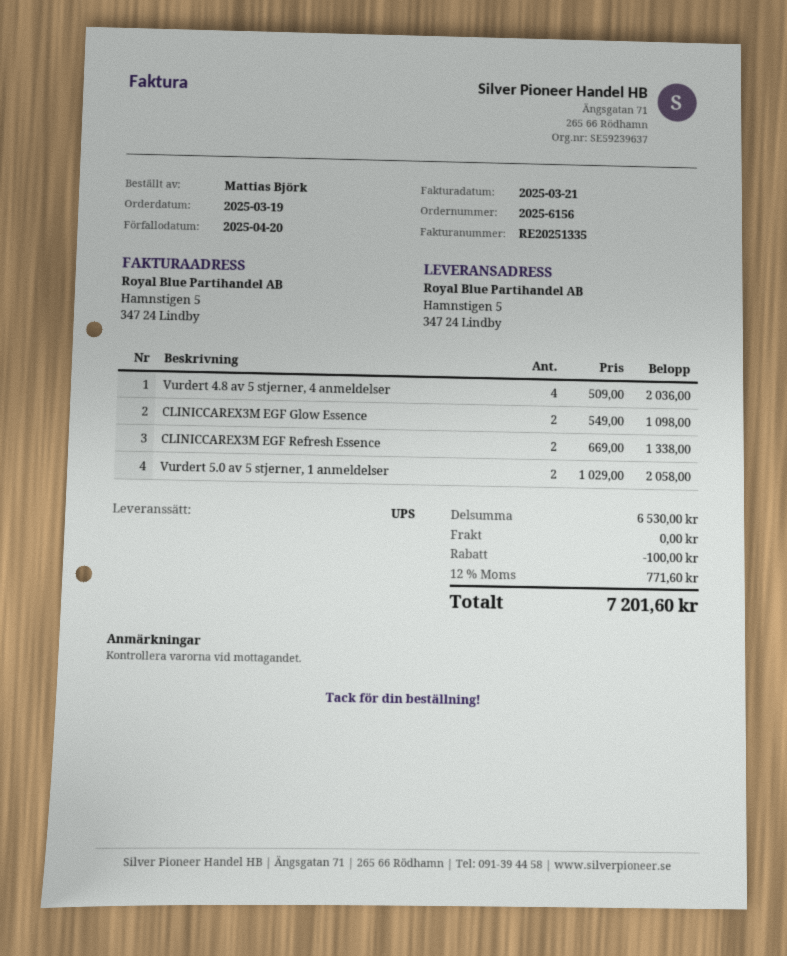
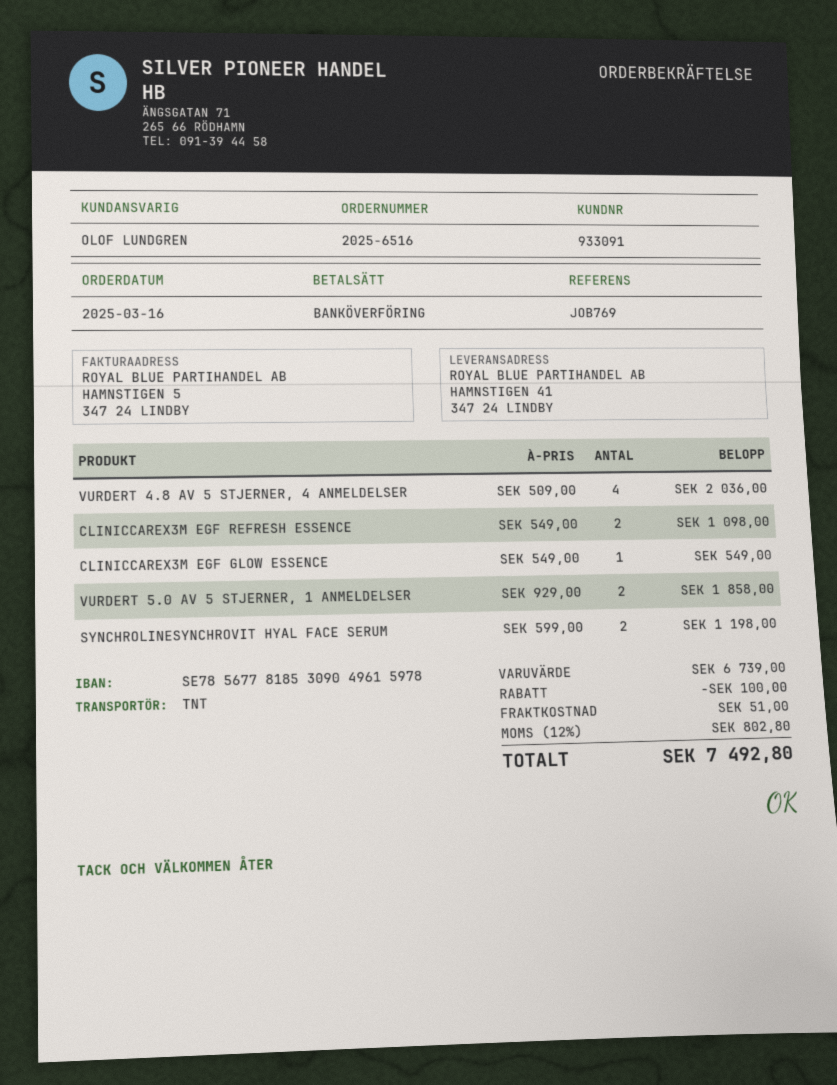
order number: 2025-6156 -> 2025-6516
order date: 2025-03-19 -> 2025-03-16
shipping method: UPS -> TNT
ship to: Hamnstigen 5, 347 24 Lindby -> HAMNSTIGEN 41, 347 24 LINDBY
CLINICCAREX3M EGF Glow Essence: 2 x 549.00 = 1098.00 -> 1 x 549.00 = 549.00
CLINICCAREX3M EGF Refresh Essence: 2 x 669.00 = 1338.00 -> 2 x 549.00 = 1098.00
Vurdert 5.0 av 5 stjerner, 1 anmeldelser: 2 x 1029.00 = 2058.00 -> 2 x 929.00 = 1858.00
SYNCHROLINESYNCHROVIT HYAL FACE SERUM: none -> 2 x 599.00 = 1198.00
subtotal: 6530.00 -> 6739.00
shipping: 0.00 -> 51.00
tax: 12% = 771.60 -> 12% = 802.80
total: 7201.60 -> 7492.80

